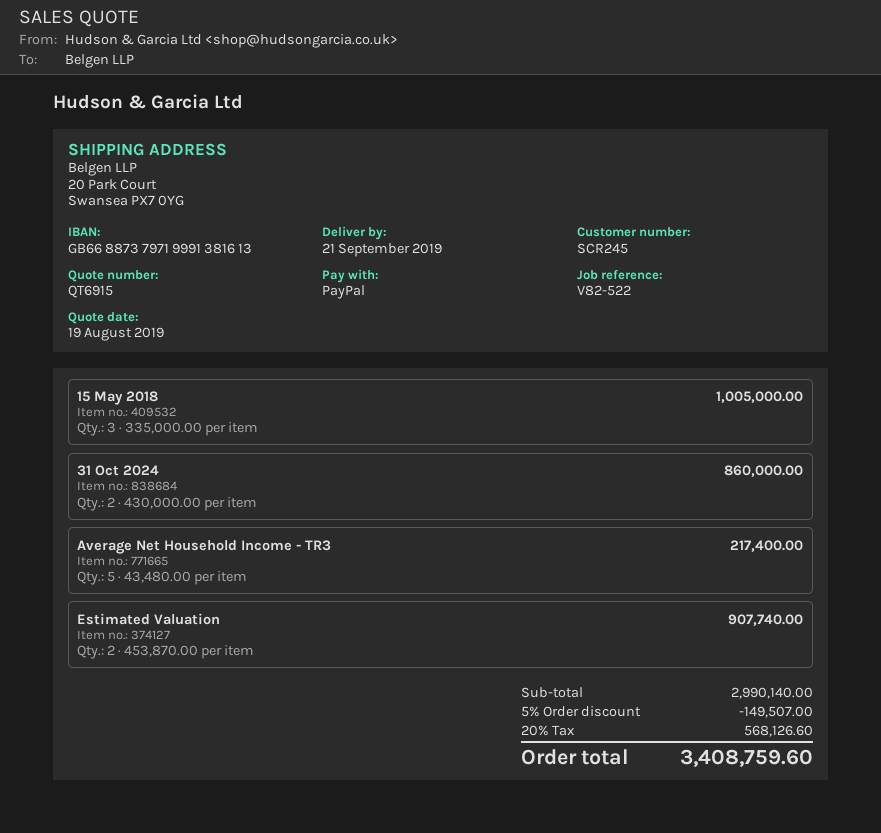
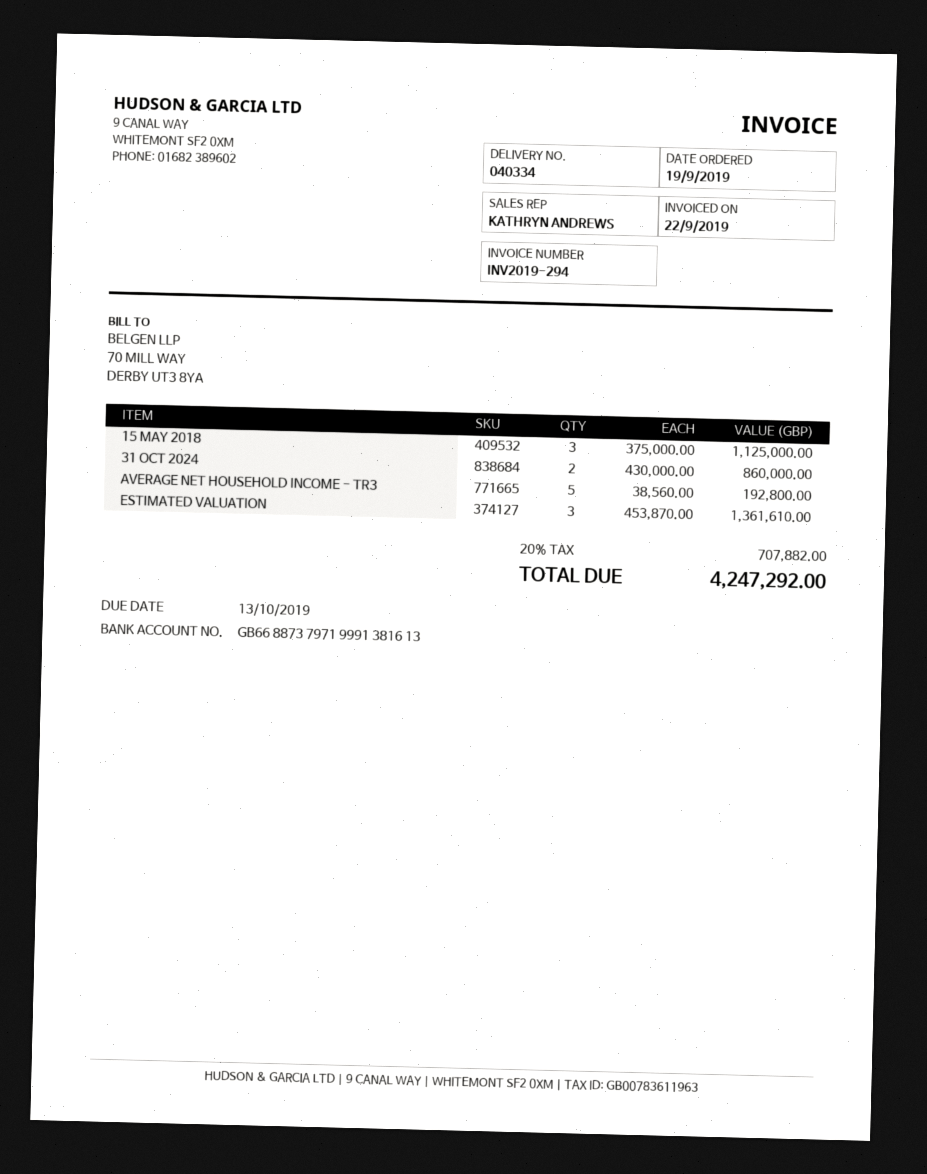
15 May 2018: 3 x 335000.00 = 1005000.00 -> 3 x 375000.00 = 1125000.00
Average Net Household Income - TR3: 5 x 43480.00 = 217400.00 -> 5 x 38560.00 = 192800.00
Estimated Valuation: 2 x 453870.00 = 907740.00 -> 3 x 453870.00 = 1361610.00
discount: 5% = 149507.00 -> none
tax: 20% = 568126.60 -> 20% = 707882.00
total: 3408759.60 -> 4247292.00

